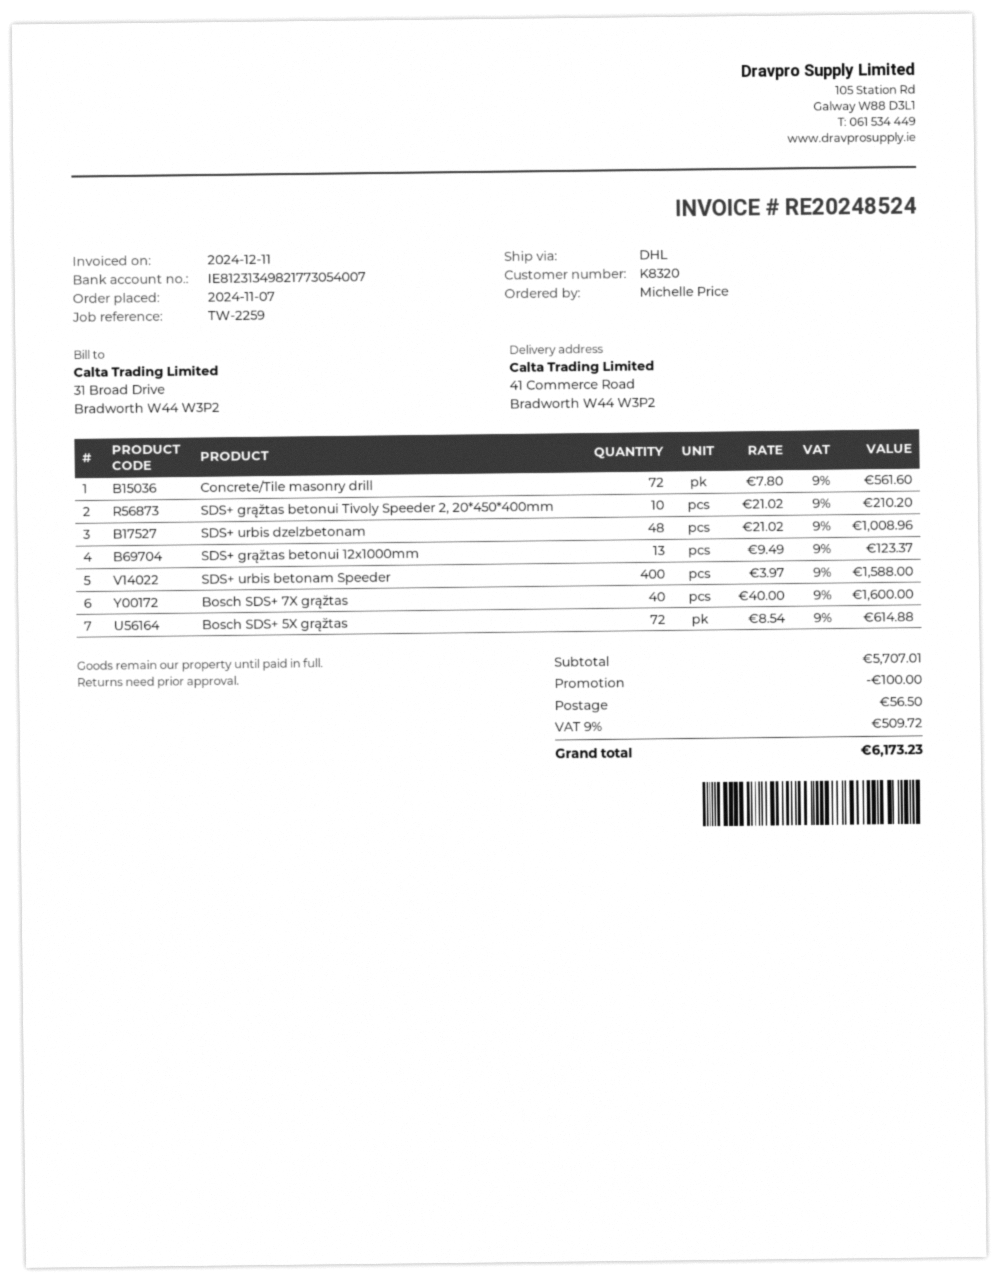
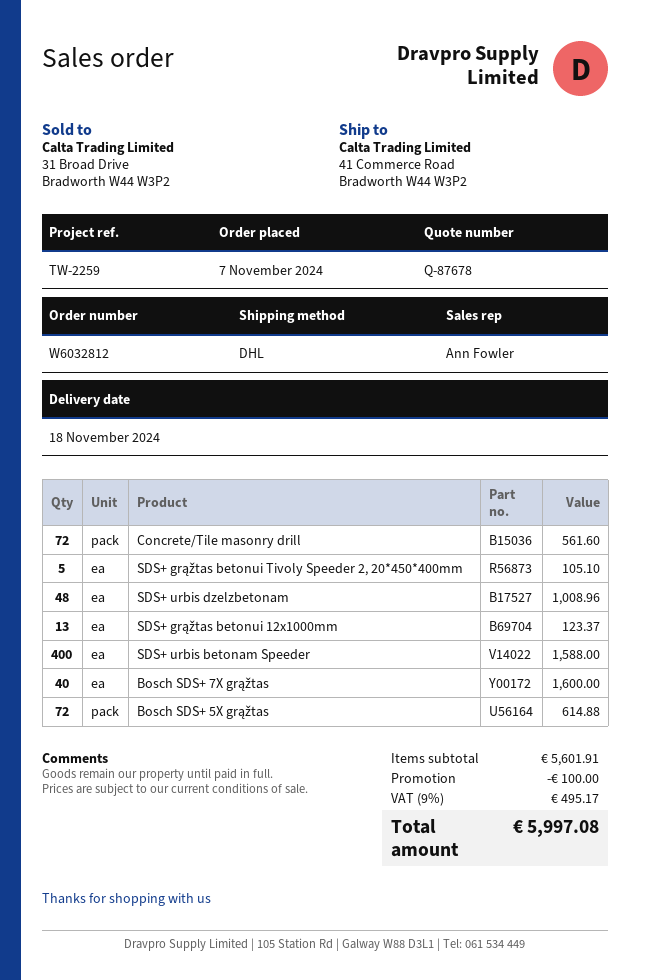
SDS+ grąžtas betonui Tivoly Speeder 2, 20*450*400mm: 10 for 210.20 -> 5 for 105.10
subtotal: 5707.01 -> 5601.91
shipping: 56.50 -> none
tax: 9% = 509.72 -> 9% = 495.17
total: 6173.23 -> 5997.08

